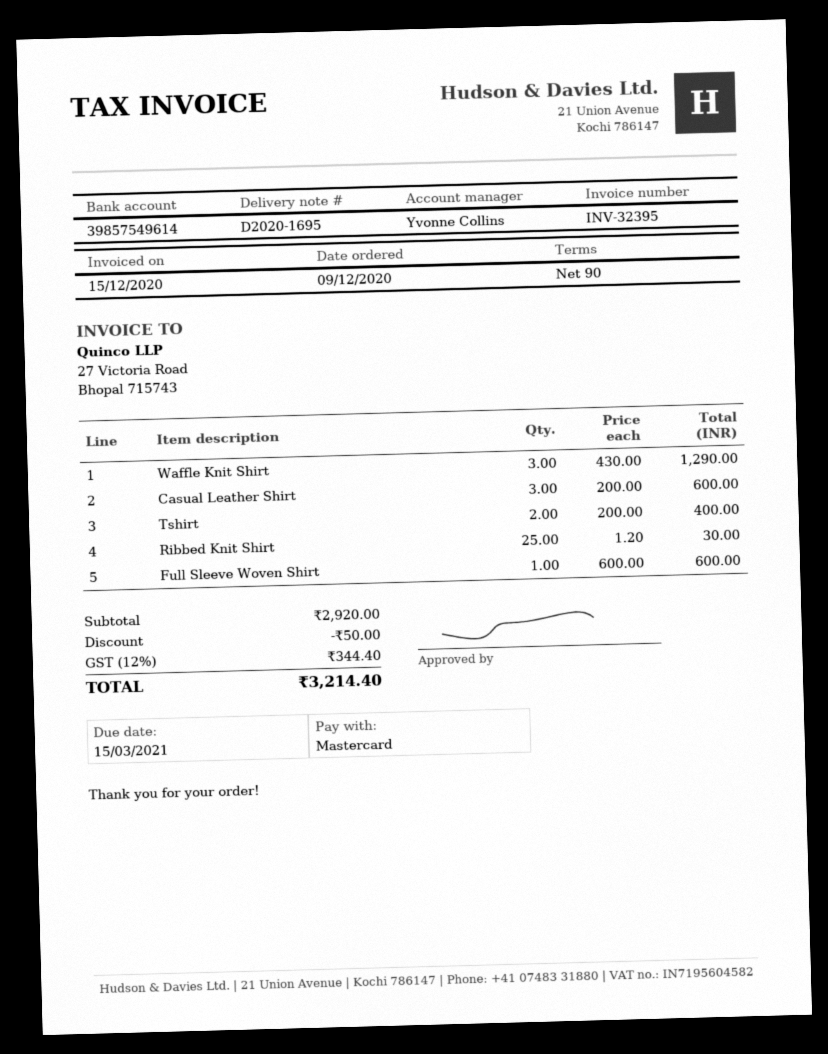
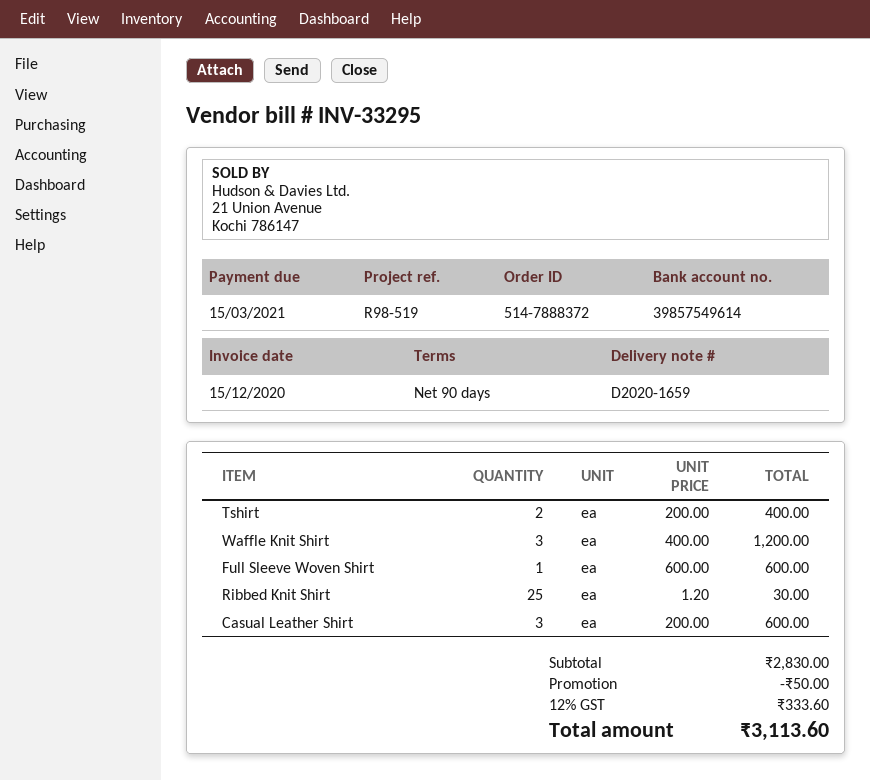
delivery note number: D2020-1695 -> D2020-1659
invoice number: INV-32395 -> INV-33295
Waffle Knit Shirt: 3 x 430.00 = 1290.00 -> 3 x 400.00 = 1200.00
subtotal: 2920.00 -> 2830.00
tax: 12% = 344.40 -> 12% = 333.60
total: 3214.40 -> 3113.60

